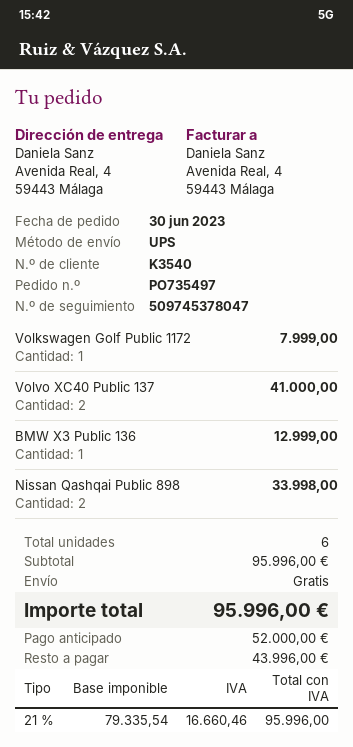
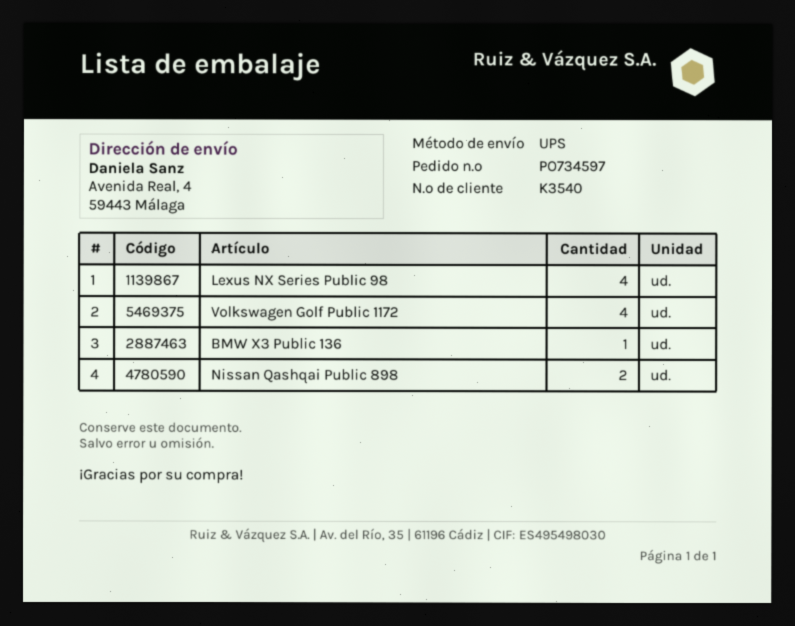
order number: PO735497 -> PO734597
Volkswagen Golf Public 1172: 1 -> 4
Volvo XC40 Public 137: 2 -> none
Lexus NX Series Public 98: none -> 4

